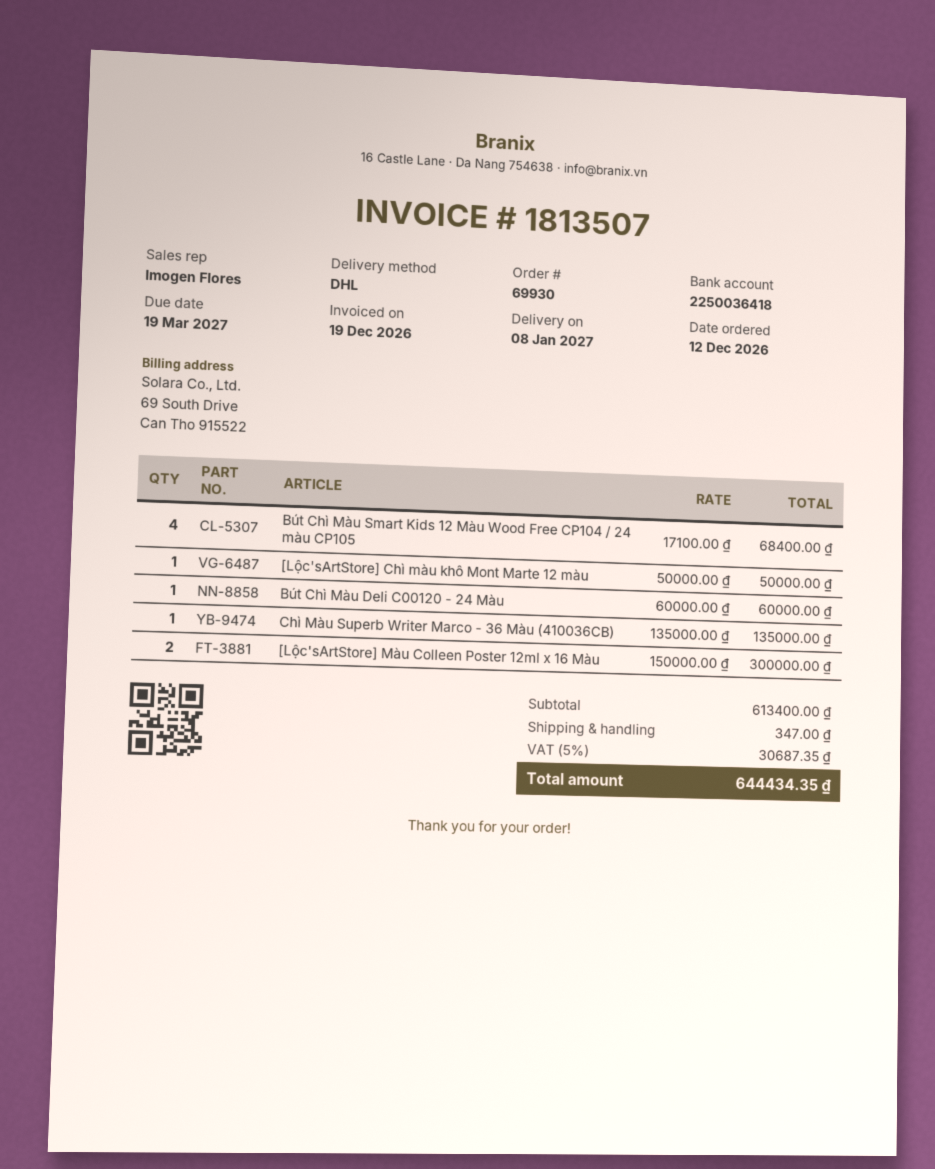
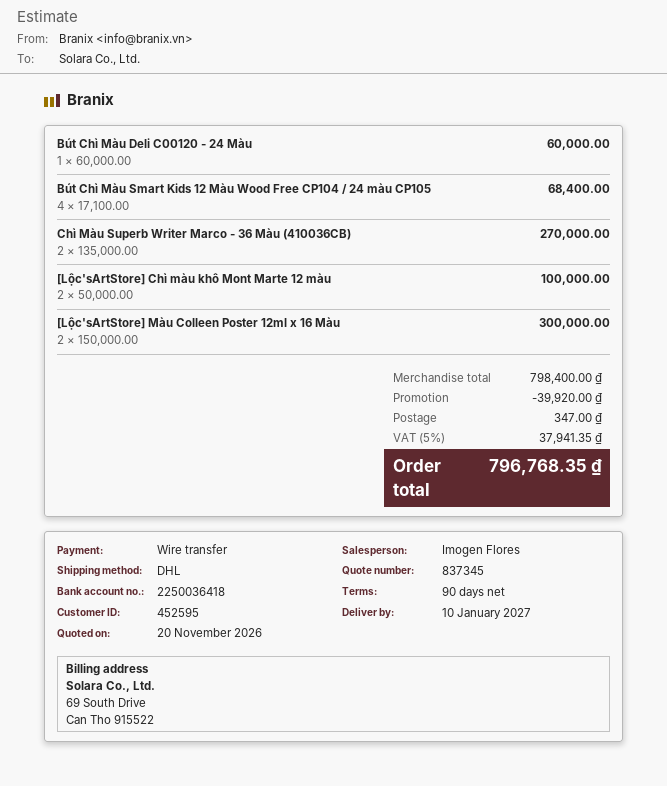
delivery date: 2027-01-08 -> 2027-01-10
[Lộc'sArtStore] Chì màu khô Mont Marte 12 màu: 1 x 50000.00 = 50000.00 -> 2 x 50000.00 = 100000.00
Chì Màu Superb Writer Marco - 36 Màu (410036CB): 1 x 135000.00 = 135000.00 -> 2 x 135000.00 = 270000.00
subtotal: 613400.00 -> 798400.00
discount: none -> 39920.00
tax: 5% = 30687.35 -> 5% = 37941.35
total: 644434.35 -> 796768.35

